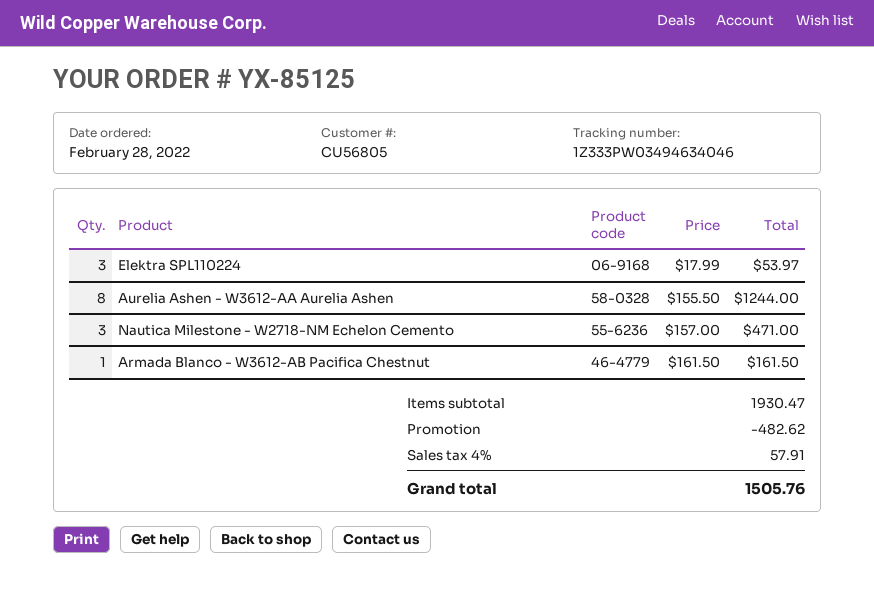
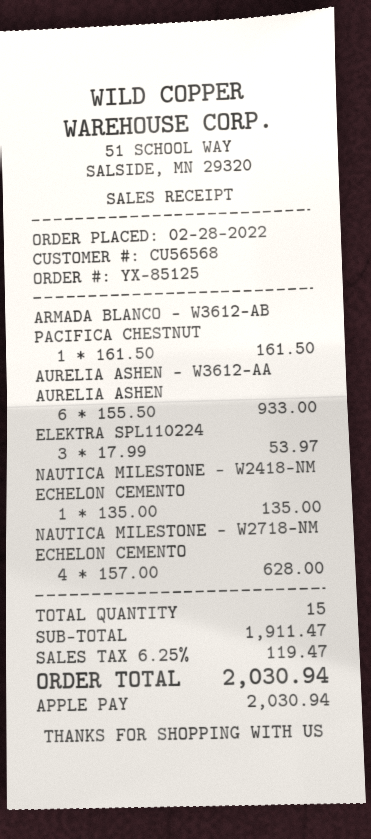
customer number: CU56805 -> CU56568
Aurelia Ashen - W3612-AA Aurelia Ashen: 8 x 155.50 = 1244.00 -> 6 x 155.50 = 933.00
Nautica Milestone - W2718-NM Echelon Cemento: 3 x 157.00 = 471.00 -> 4 x 157.00 = 628.00
NAUTICA MILESTONE - W2418-NM ECHELON CEMENTO: none -> 1 x 135.00 = 135.00
subtotal: 1930.47 -> 1911.47
discount: 482.62 -> none
tax: 4% = 57.91 -> 6.25% = 119.47
total: 1505.76 -> 2030.94

